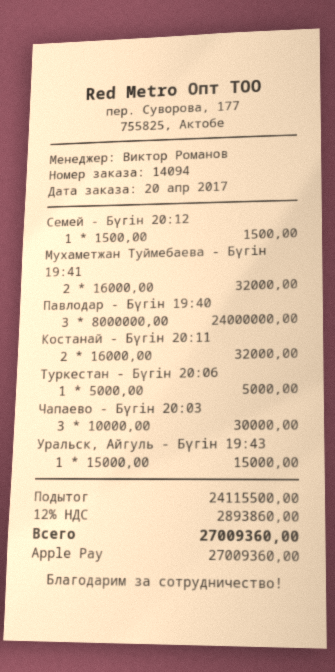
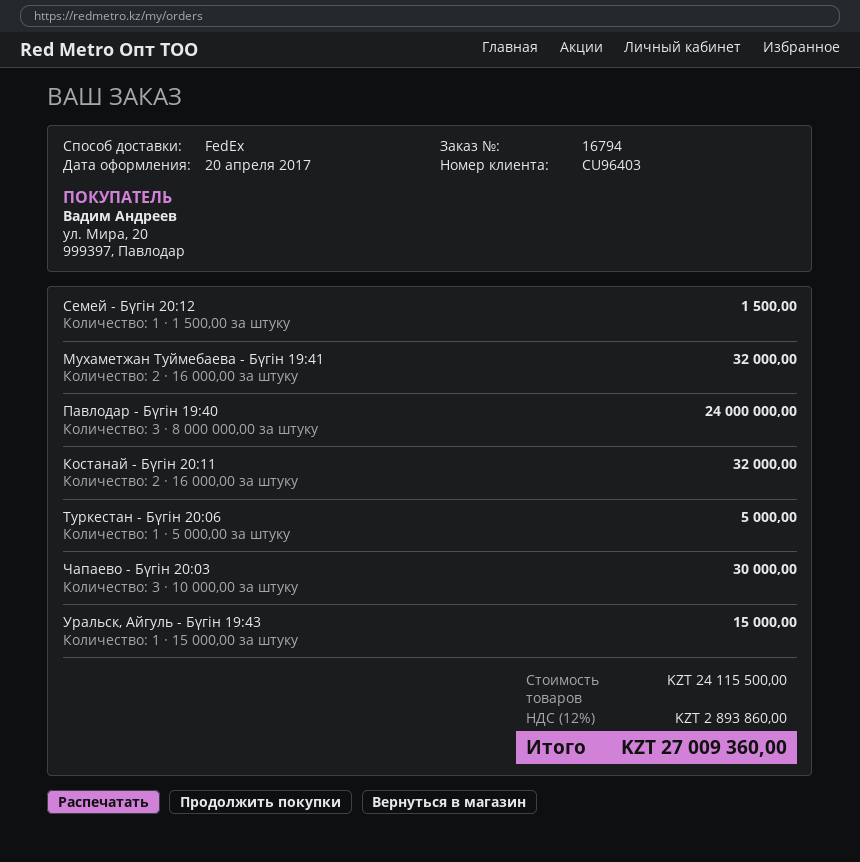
order number: 14094 -> 16794

